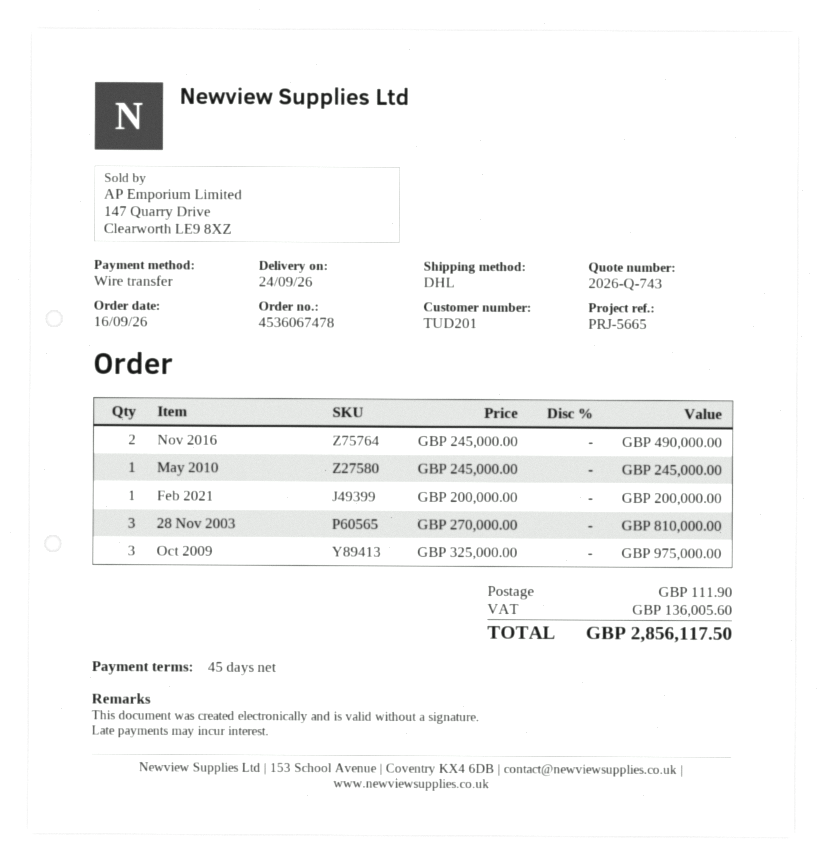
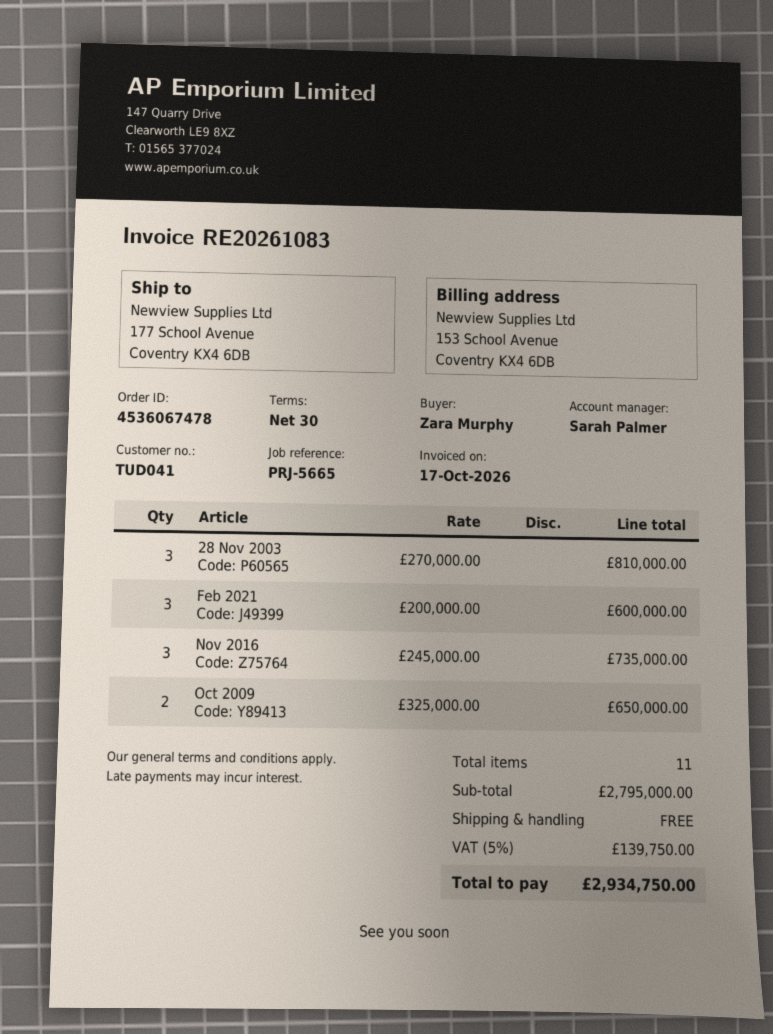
payment terms: 45 days -> 30 days
customer number: TUD201 -> TUD041
Nov 2016: 2 x 245000.00 = 490000.00 -> 3 x 245000.00 = 735000.00
May 2010: 1 x 245000.00 = 245000.00 -> none
Feb 2021: 1 x 200000.00 = 200000.00 -> 3 x 200000.00 = 600000.00
Oct 2009: 3 x 325000.00 = 975000.00 -> 2 x 325000.00 = 650000.00
shipping: 111.90 -> 0.00
tax: 136005.60 -> 139750.00
total: 2856117.50 -> 2934750.00

